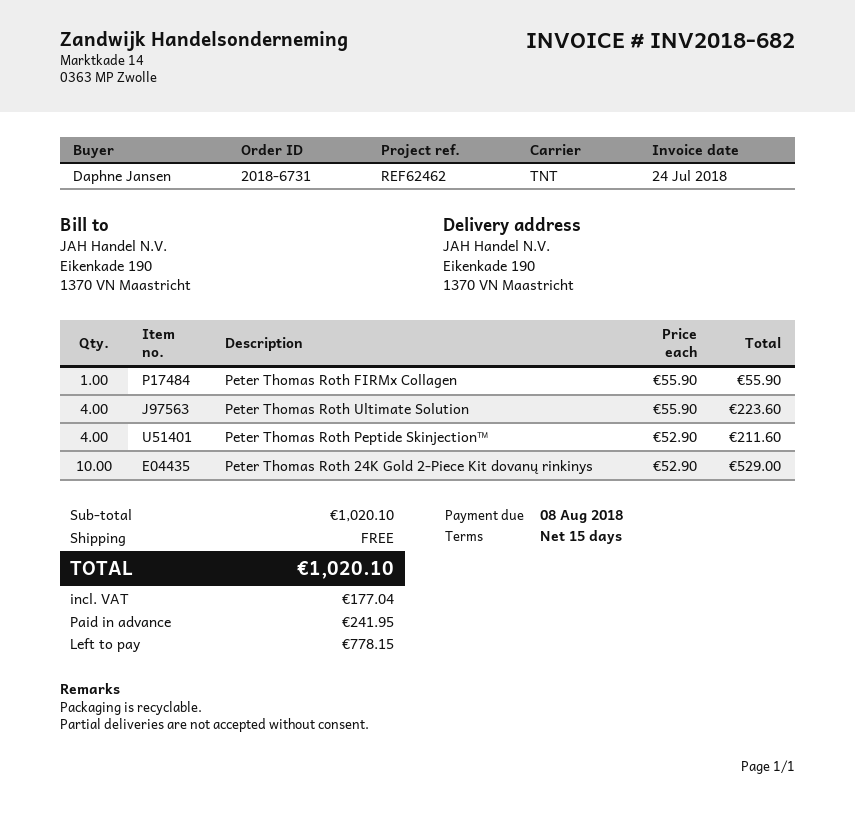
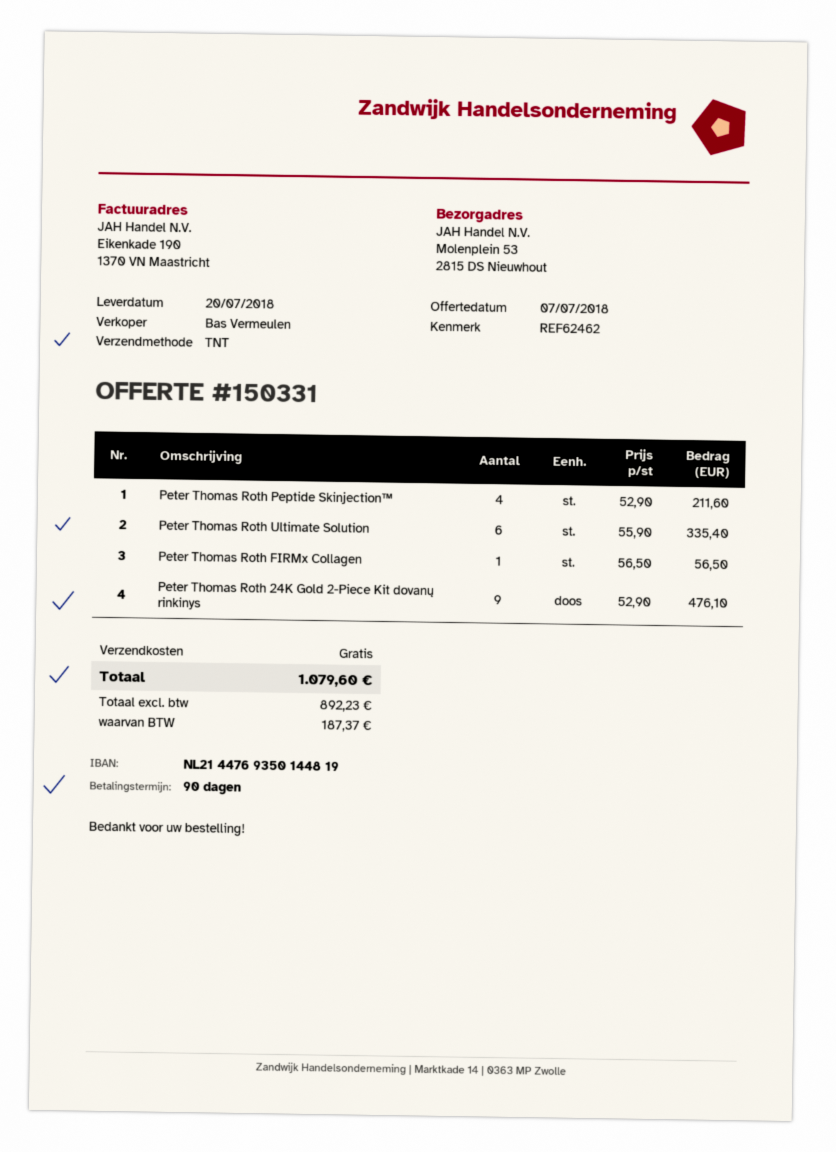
payment terms: 15 days -> 90 days
ship to: Eikenkade 190, 1370 VN Maastricht -> Molenplein 53, 2815 DS Nieuwhout
Peter Thomas Roth FIRMx Collagen: 1 x 55.90 = 55.90 -> 1 x 56.50 = 56.50
Peter Thomas Roth Ultimate Solution: 4 x 55.90 = 223.60 -> 6 x 55.90 = 335.40
Peter Thomas Roth 24K Gold 2-Piece Kit dovanų rinkinys: 10 x 52.90 = 529.00 -> 9 x 52.90 = 476.10
tax: 177.04 -> 187.37
total: 1020.10 -> 1079.60

